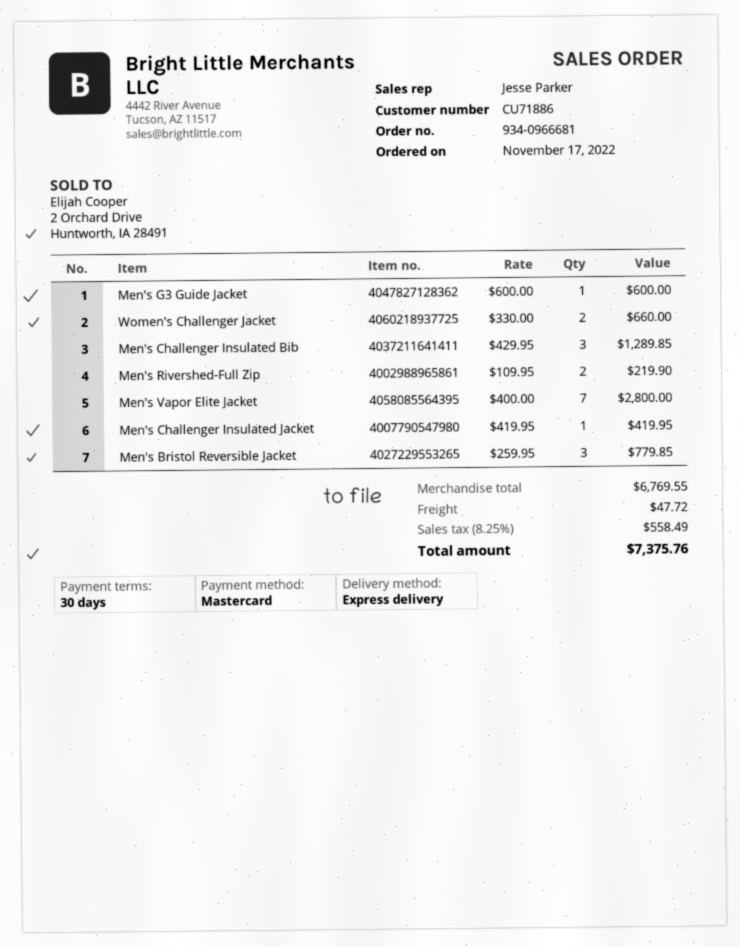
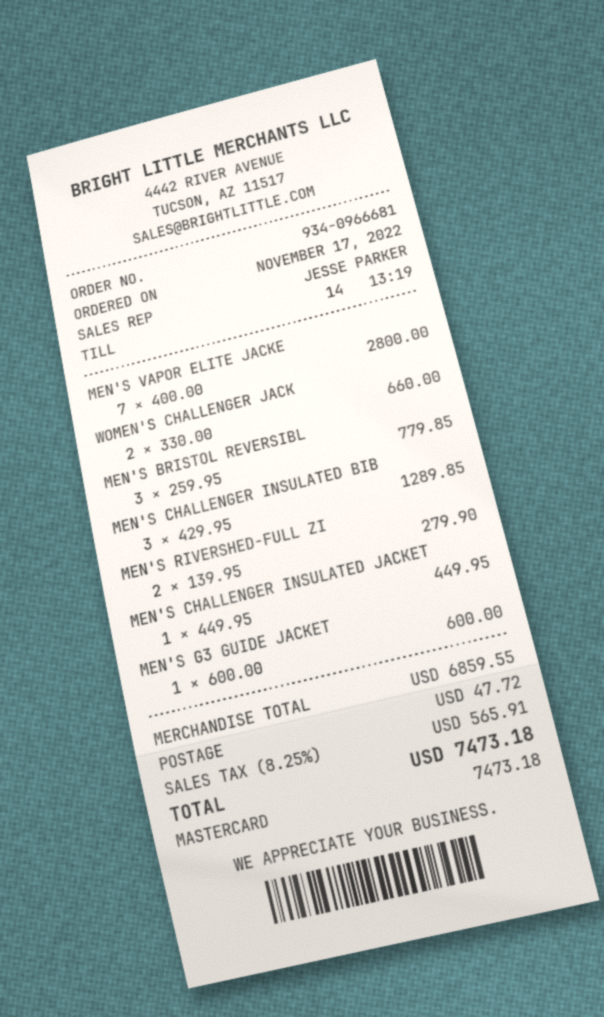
Men's Rivershed-Full Zip: 2 x 109.95 = 219.90 -> 2 x 139.95 = 279.90
Men's Challenger Insulated Jacket: 1 x 419.95 = 419.95 -> 1 x 449.95 = 449.95
subtotal: 6769.55 -> 6859.55
tax: 8.25% = 558.49 -> 8.25% = 565.91
total: 7375.76 -> 7473.18

